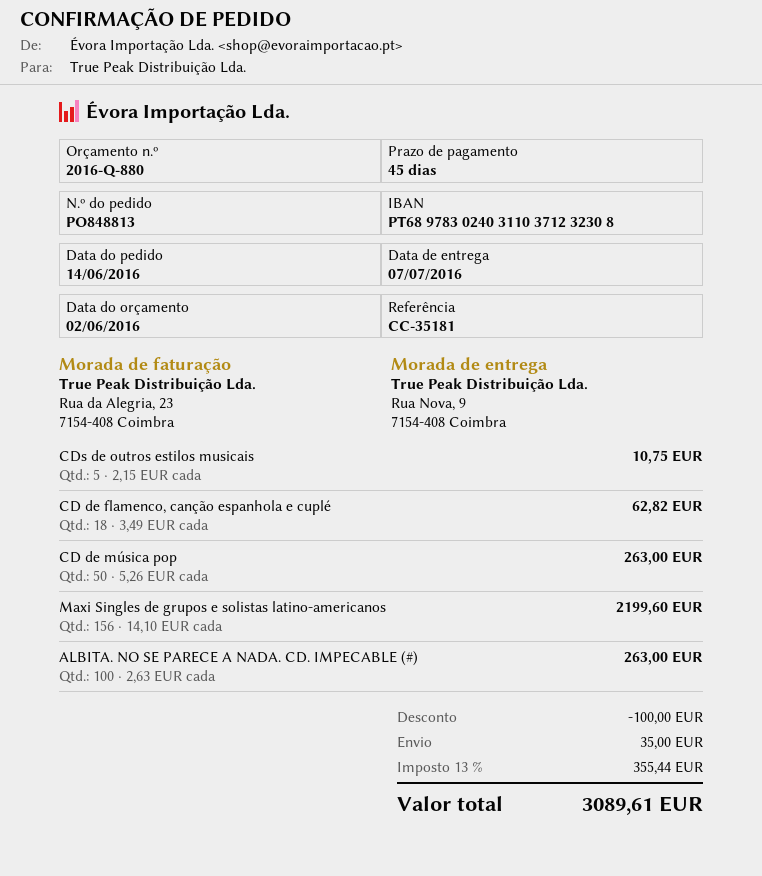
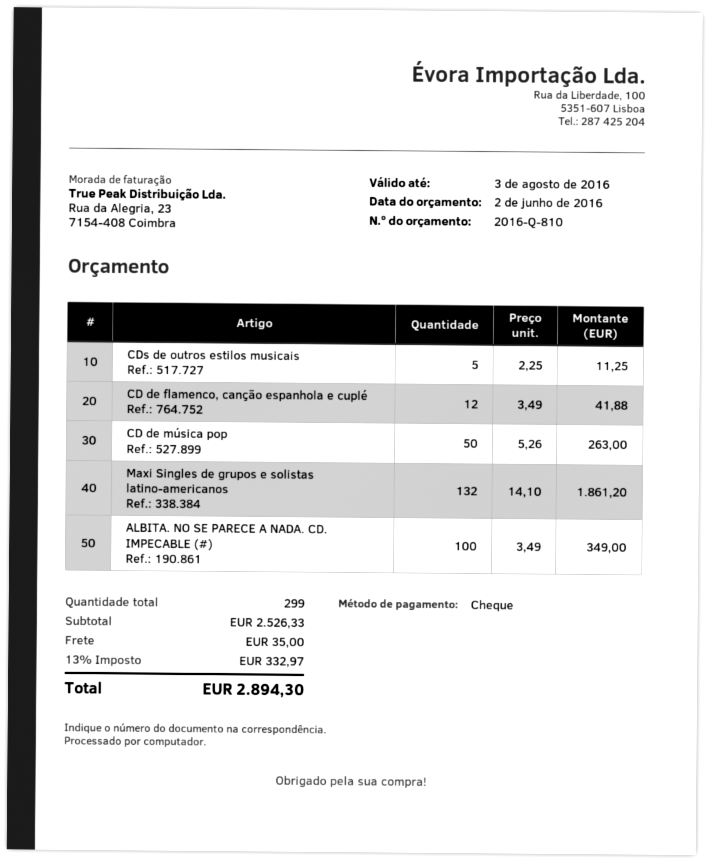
quote number: 2016-Q-880 -> 2016-Q-810
CDs de outros estilos musicais: 5 x 2.15 = 10.75 -> 5 x 2.25 = 11.25
CD de flamenco, canção espanhola e cuplé: 18 x 3.49 = 62.82 -> 12 x 3.49 = 41.88
Maxi Singles de grupos e solistas latino-americanos: 156 x 14.10 = 2199.60 -> 132 x 14.10 = 1861.20
ALBITA. NO SE PARECE A NADA. CD. IMPECABLE (#): 100 x 2.63 = 263.00 -> 100 x 3.49 = 349.00
discount: 100.00 -> none
tax: 13% = 355.44 -> 13% = 332.97
total: 3089.61 -> 2894.30

